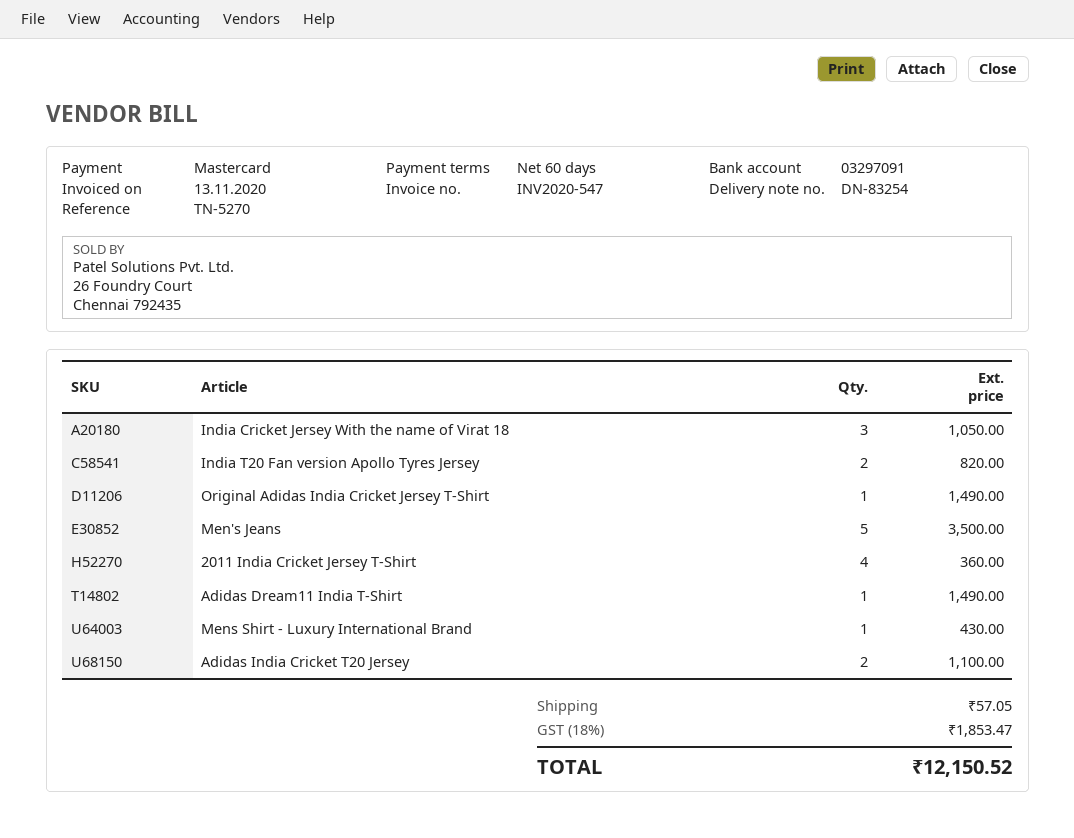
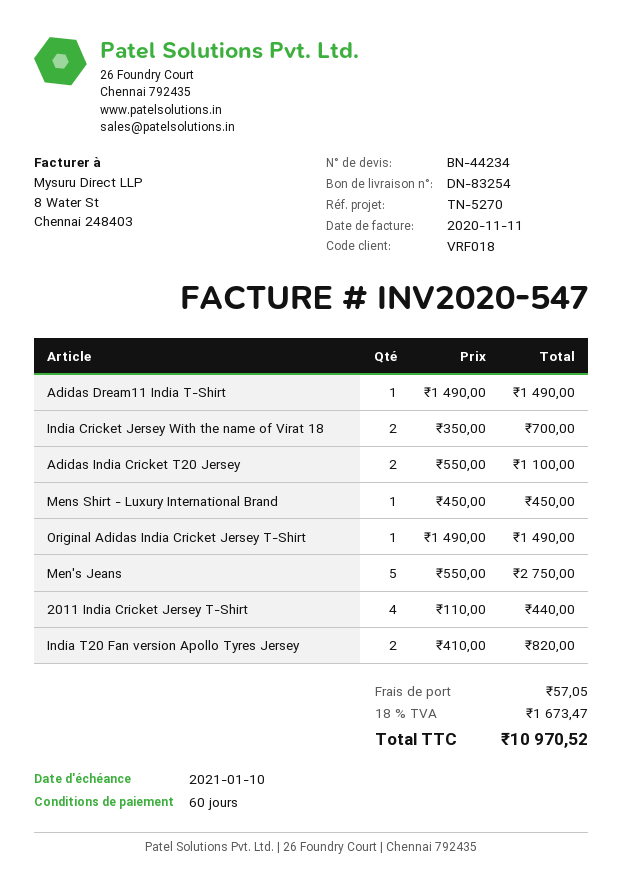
invoice date: 2020-11-13 -> 2020-11-11
India Cricket Jersey With the name of Virat 18: 3 for 1050.00 -> 2 for 700.00
Men's Jeans: 5 for 3500.00 -> 5 for 2750.00
2011 India Cricket Jersey T-Shirt: 4 for 360.00 -> 4 for 440.00
Mens Shirt - Luxury International Brand: 1 for 430.00 -> 1 for 450.00
tax: 18% = 1853.47 -> 18% = 1673.47
total: 12150.52 -> 10970.52

